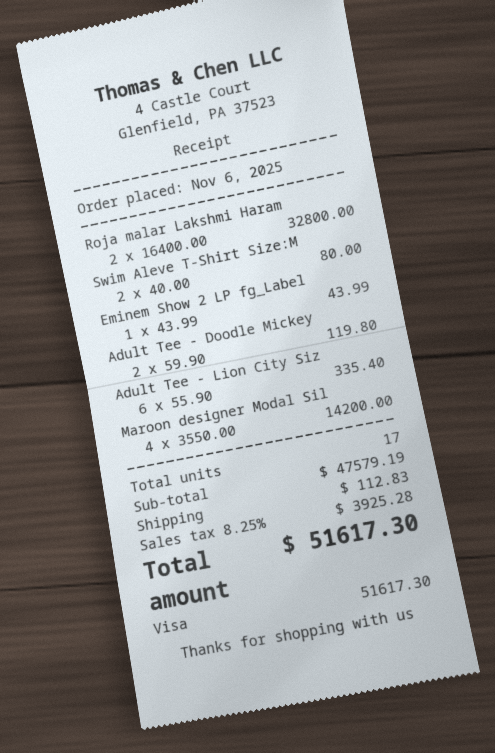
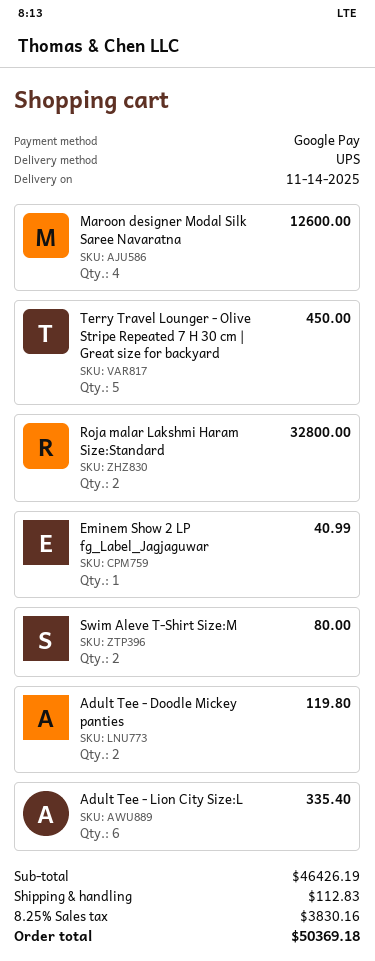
payment method: Visa -> Google Pay
Eminem Show 2 LP fg_Label: 1 for 43.99 -> 1 for 40.99
Maroon designer Modal Sil: 4 for 14200.00 -> 4 for 12600.00
Terry Travel Lounger - Olive Stripe Repeated 7 H 30 cm | Great size for backyard: none -> 5 for 450.00
subtotal: 47579.19 -> 46426.19
tax: 8.25% = 3925.28 -> 8.25% = 3830.16
total: 51617.30 -> 50369.18

